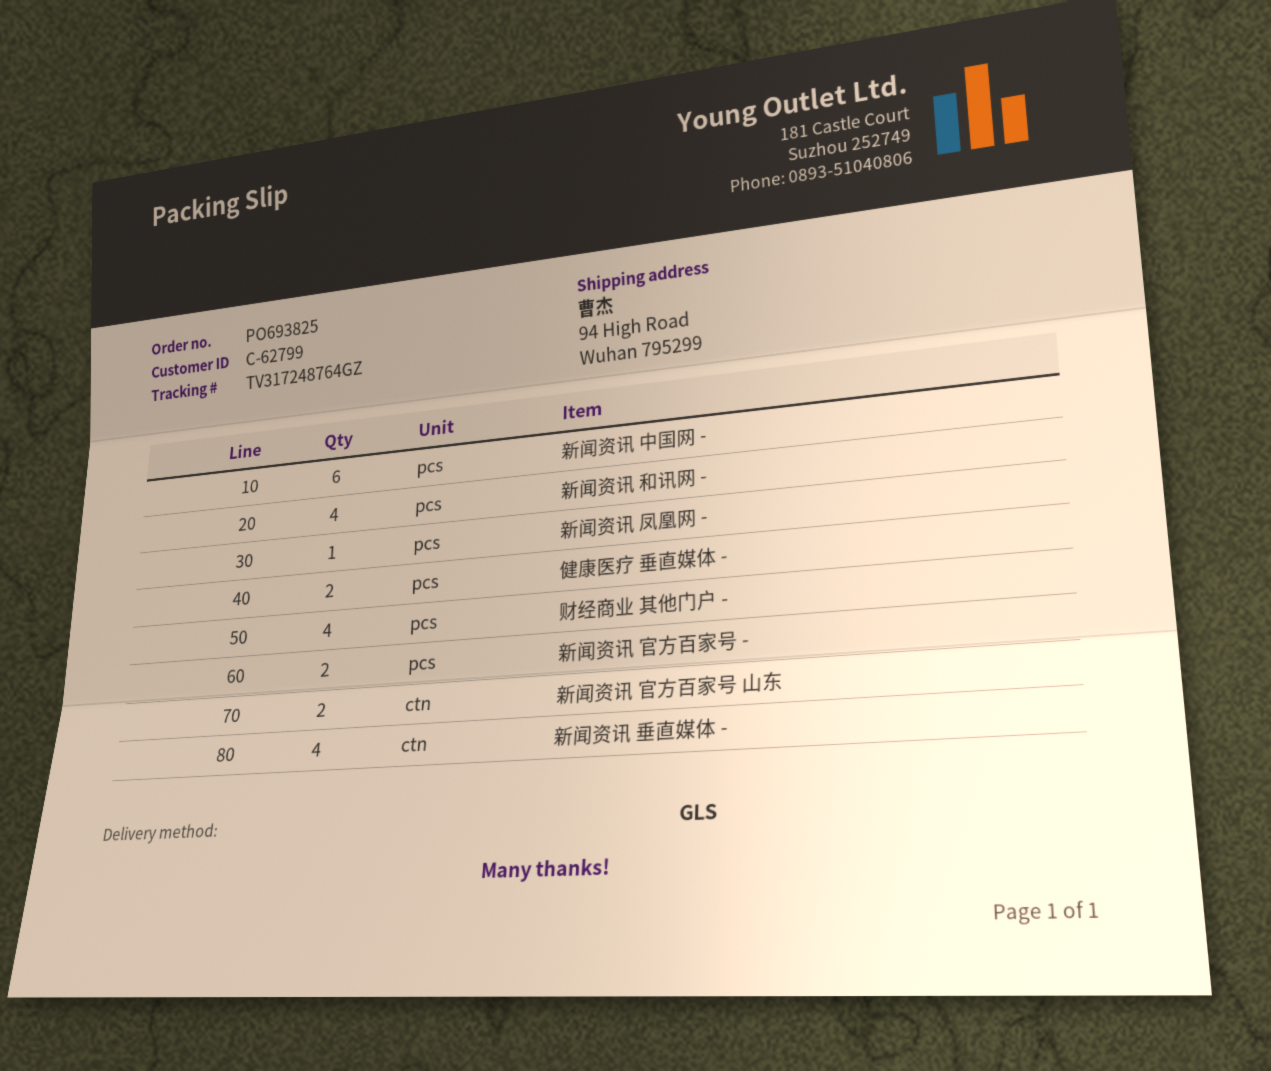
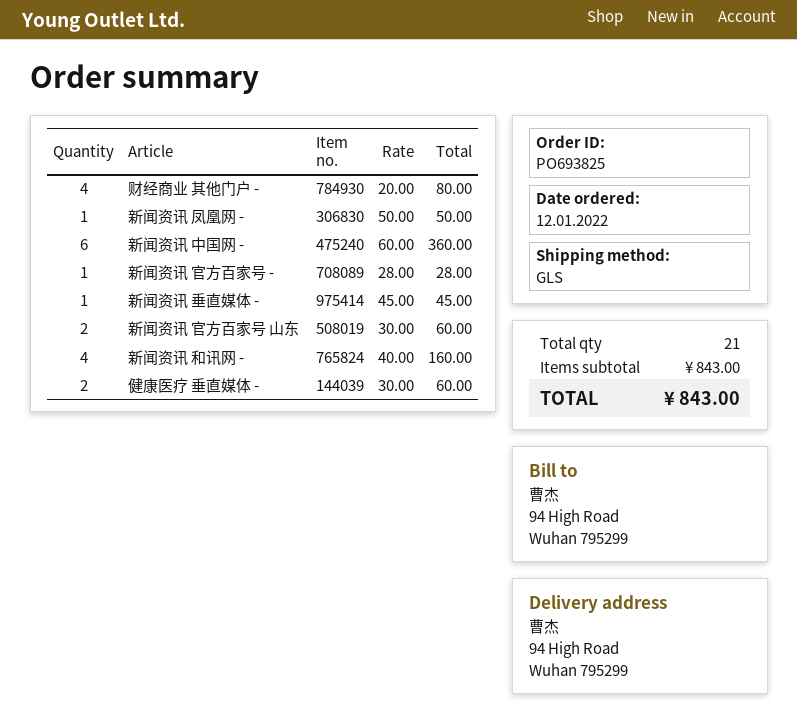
新闻资讯 官方百家号 -: 2 -> 1
新闻资讯 垂直媒体 -: 4 -> 1

